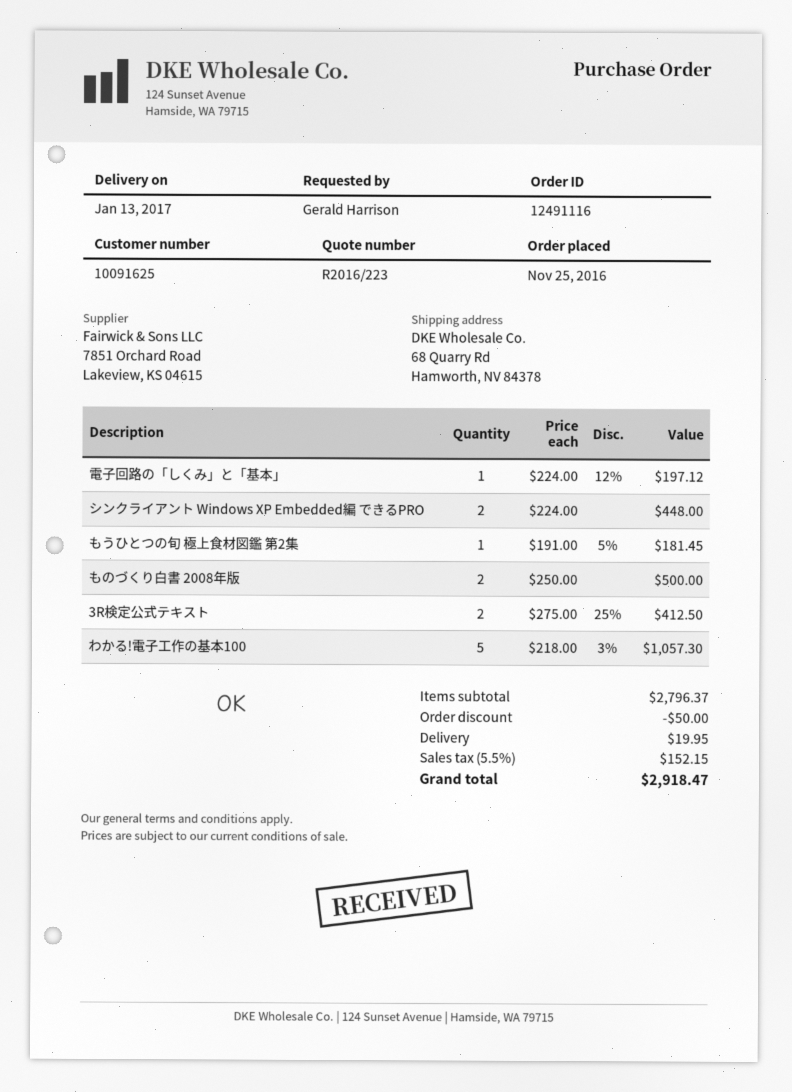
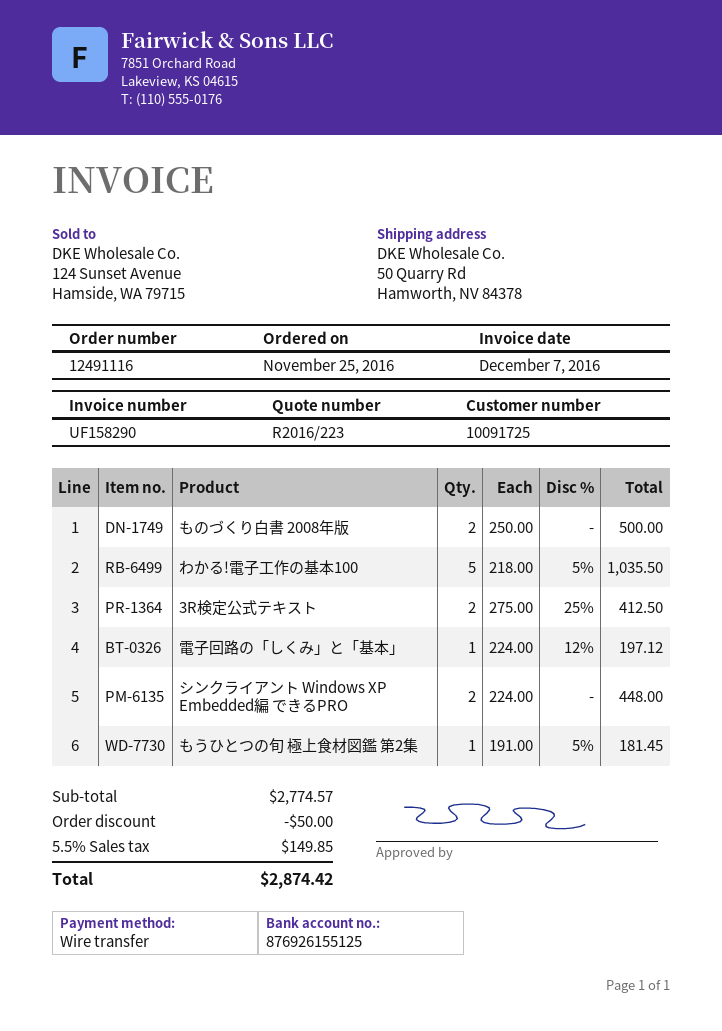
customer number: 10091625 -> 10091725
ship to: 68 Quarry Rd, Hamworth, NV 84378 -> 50 Quarry Rd, Hamworth, NV 84378
わかる!電子工作の基本100: 5 x 218.00 - 3% = 1057.30 -> 5 x 218.00 - 5% = 1035.50
subtotal: 2796.37 -> 2774.57
shipping: 19.95 -> none
tax: 5.5% = 152.15 -> 5.5% = 149.85
total: 2918.47 -> 2874.42

